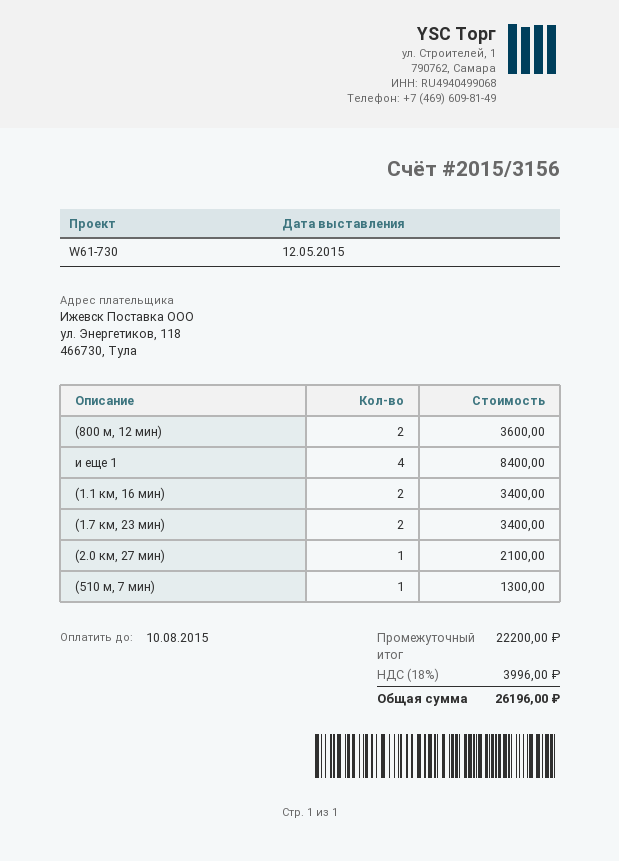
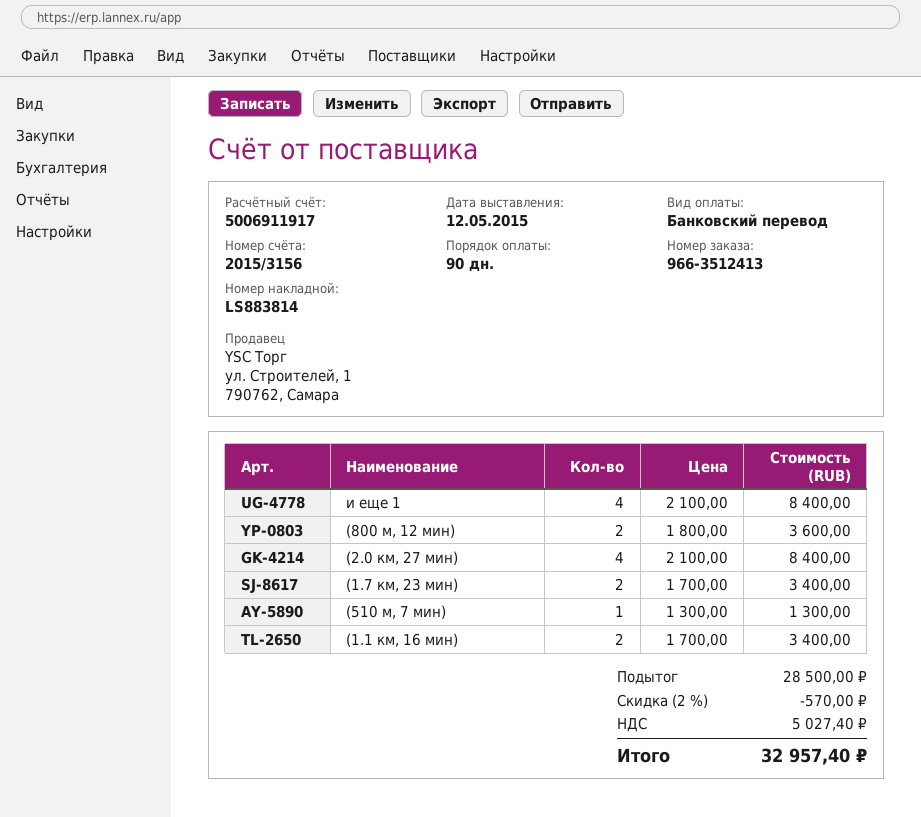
(2.0 км, 27 мин): 1 for 2100.00 -> 4 for 8400.00
subtotal: 22200.00 -> 28500.00
discount: none -> 2% = 570.00
tax: 3996.00 -> 5027.40
total: 26196.00 -> 32957.40

